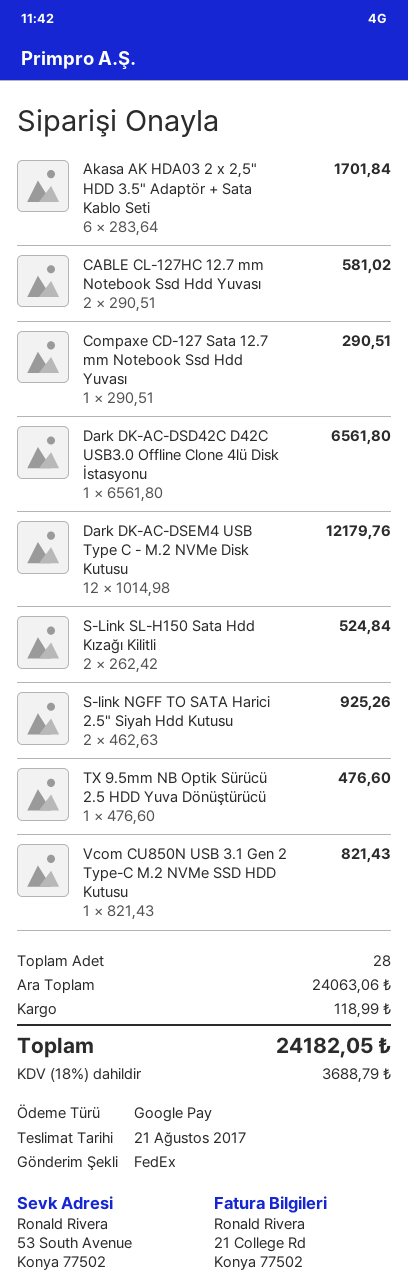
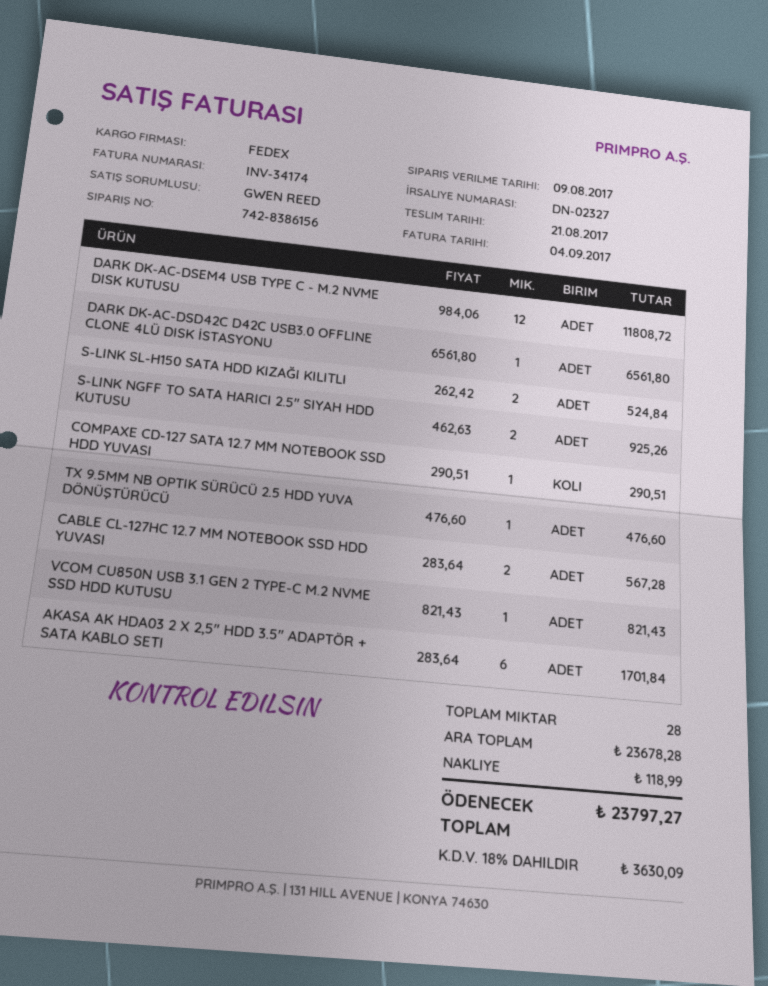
CABLE CL-127HC 12.7 mm Notebook Ssd Hdd Yuvası: 2 x 290.51 = 581.02 -> 2 x 283.64 = 567.28
Dark DK-AC-DSEM4 USB Type C - M.2 NVMe Disk Kutusu: 12 x 1014.98 = 12179.76 -> 12 x 984.06 = 11808.72
subtotal: 24063.06 -> 23678.28
tax: 18% = 3688.79 -> 18% = 3630.09
total: 24182.05 -> 23797.27

